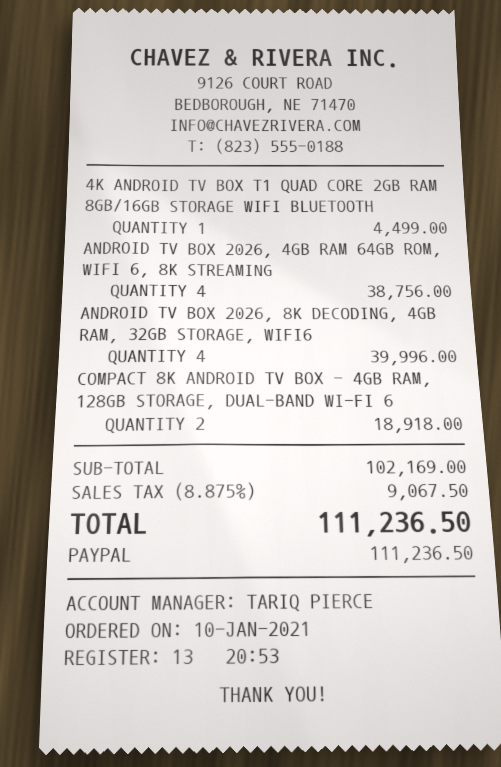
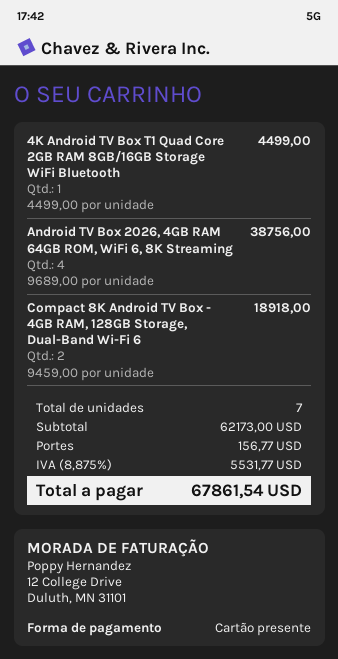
payment method: PayPal -> gift card
ANDROID TV BOX 2026, 8K DECODING, 4GB RAM, 32GB STORAGE, WIFI6: 4 for 39996.00 -> none
subtotal: 102169.00 -> 62173.00
shipping: none -> 156.77
tax: 8.875% = 9067.50 -> 8.875% = 5531.77
total: 111236.50 -> 67861.54

